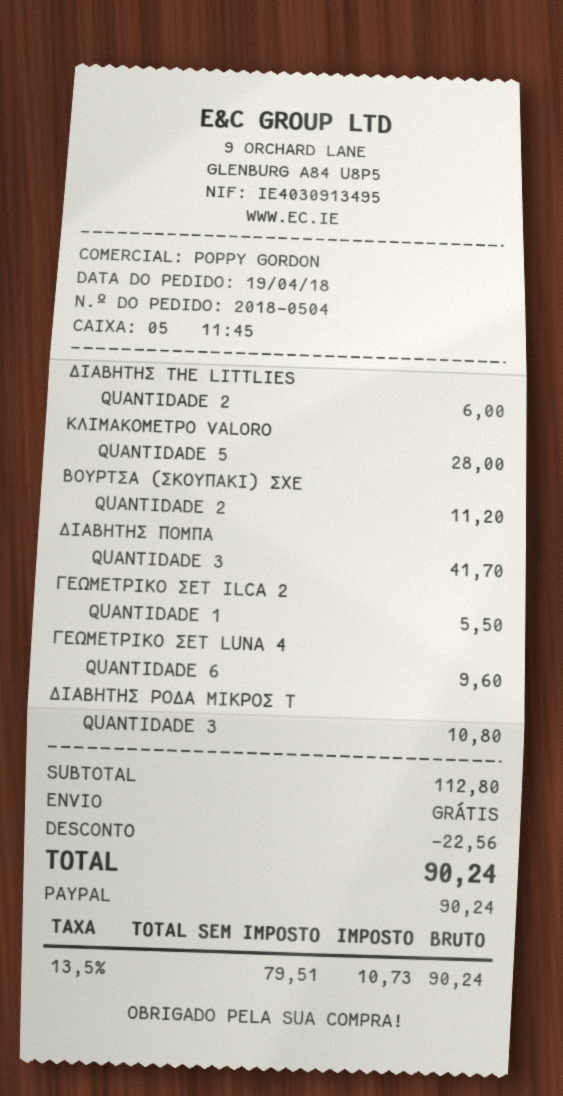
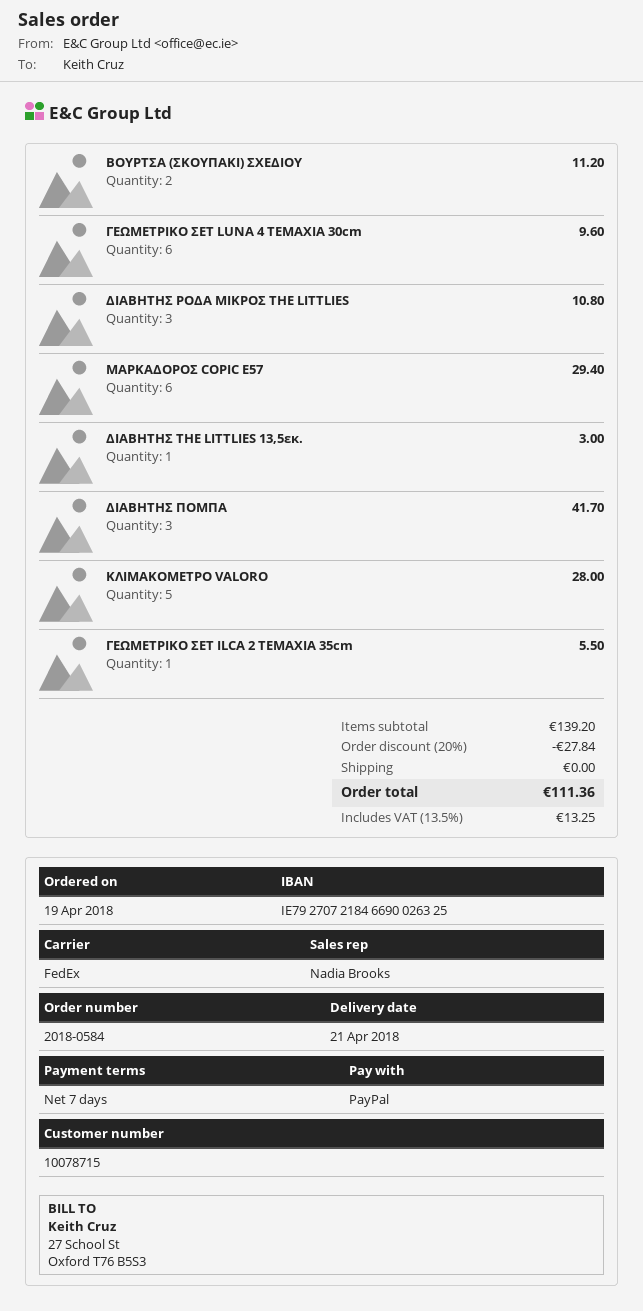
order number: 2018-0504 -> 2018-0584
sales rep: POPPY GORDON -> Nadia Brooks
ΔΙΑΒΗΤΗΣ THE LITTLIES: 2 for 6.00 -> 1 for 3.00
ΜΑΡΚΑΔΟΡΟΣ COPIC E57: none -> 6 for 29.40
subtotal: 112.80 -> 139.20
discount: 22.56 -> 27.84
tax: 13.5% = 10.73 -> 13.5% = 13.25
total: 90.24 -> 111.36

